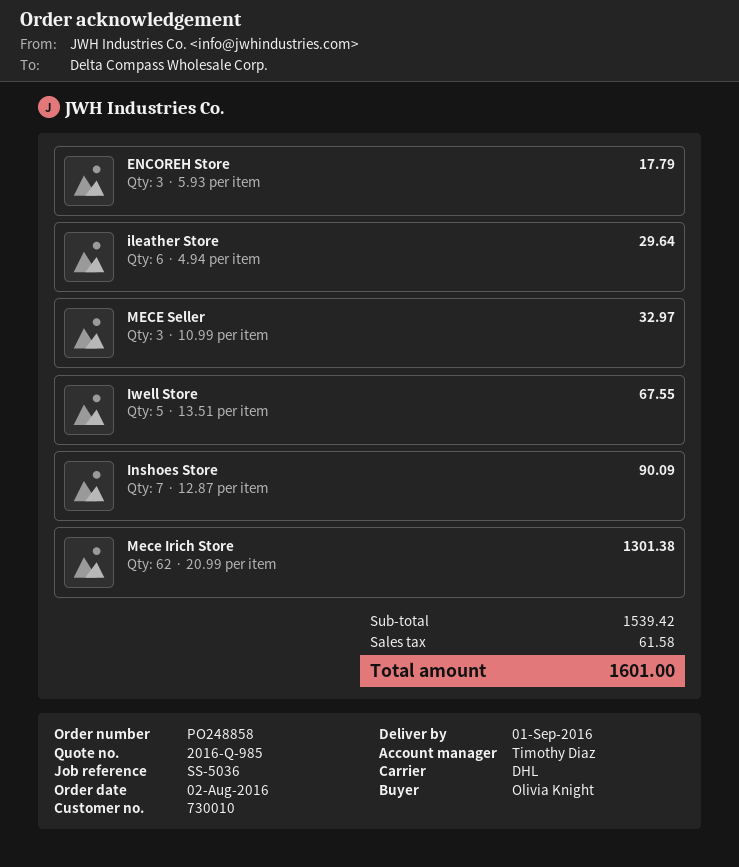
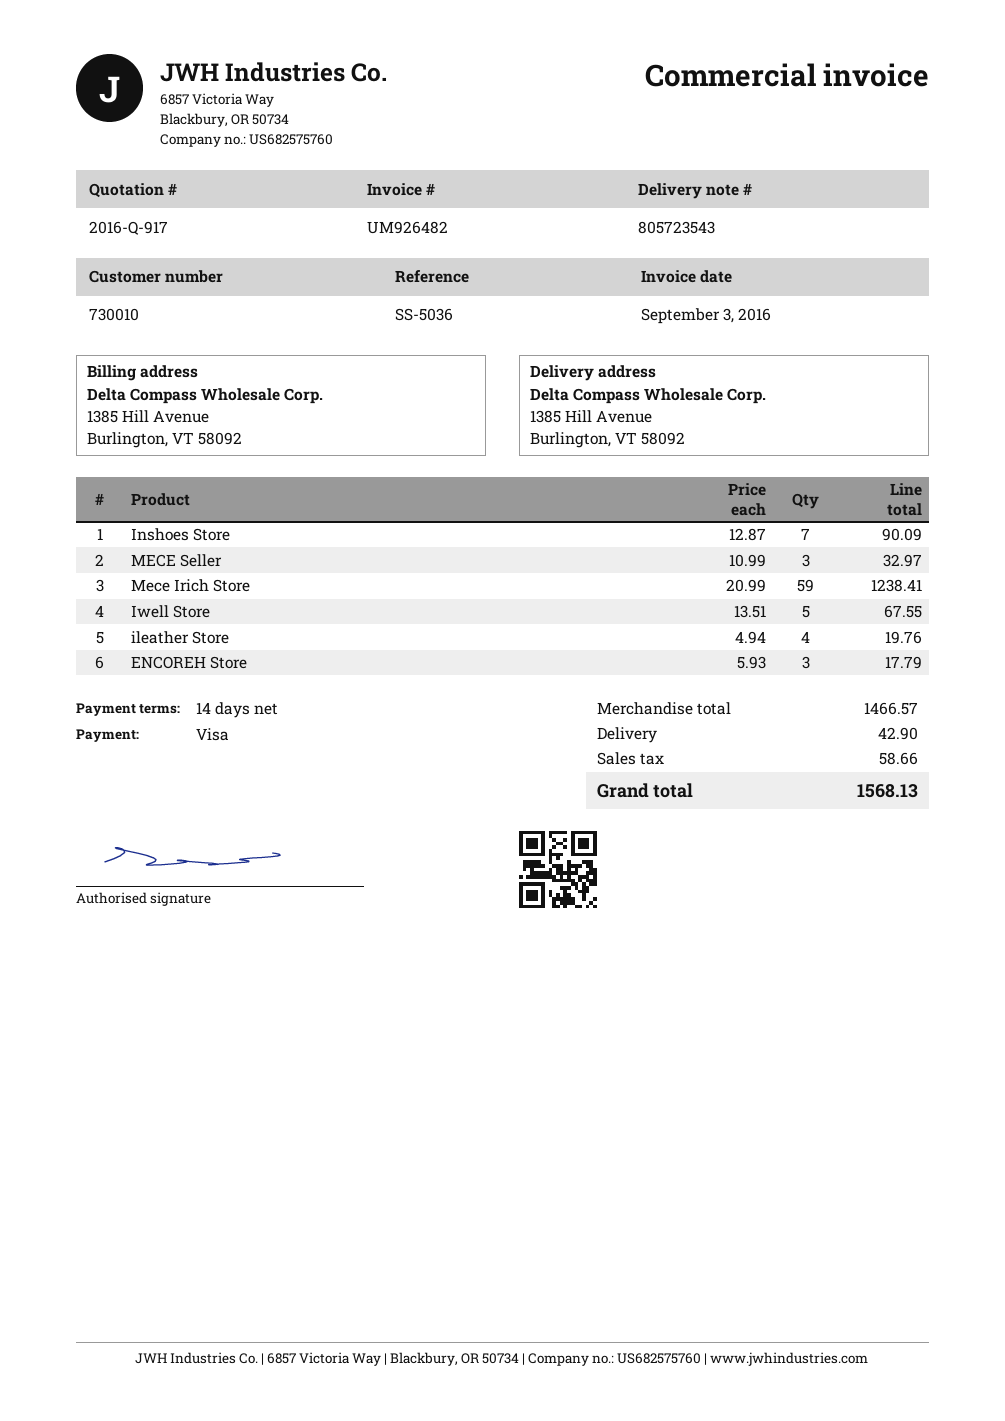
quote number: 2016-Q-985 -> 2016-Q-917
ileather Store: 6 x 4.94 = 29.64 -> 4 x 4.94 = 19.76
Mece Irich Store: 62 x 20.99 = 1301.38 -> 59 x 20.99 = 1238.41
subtotal: 1539.42 -> 1466.57
shipping: none -> 42.90
tax: 61.58 -> 58.66
total: 1601.00 -> 1568.13

